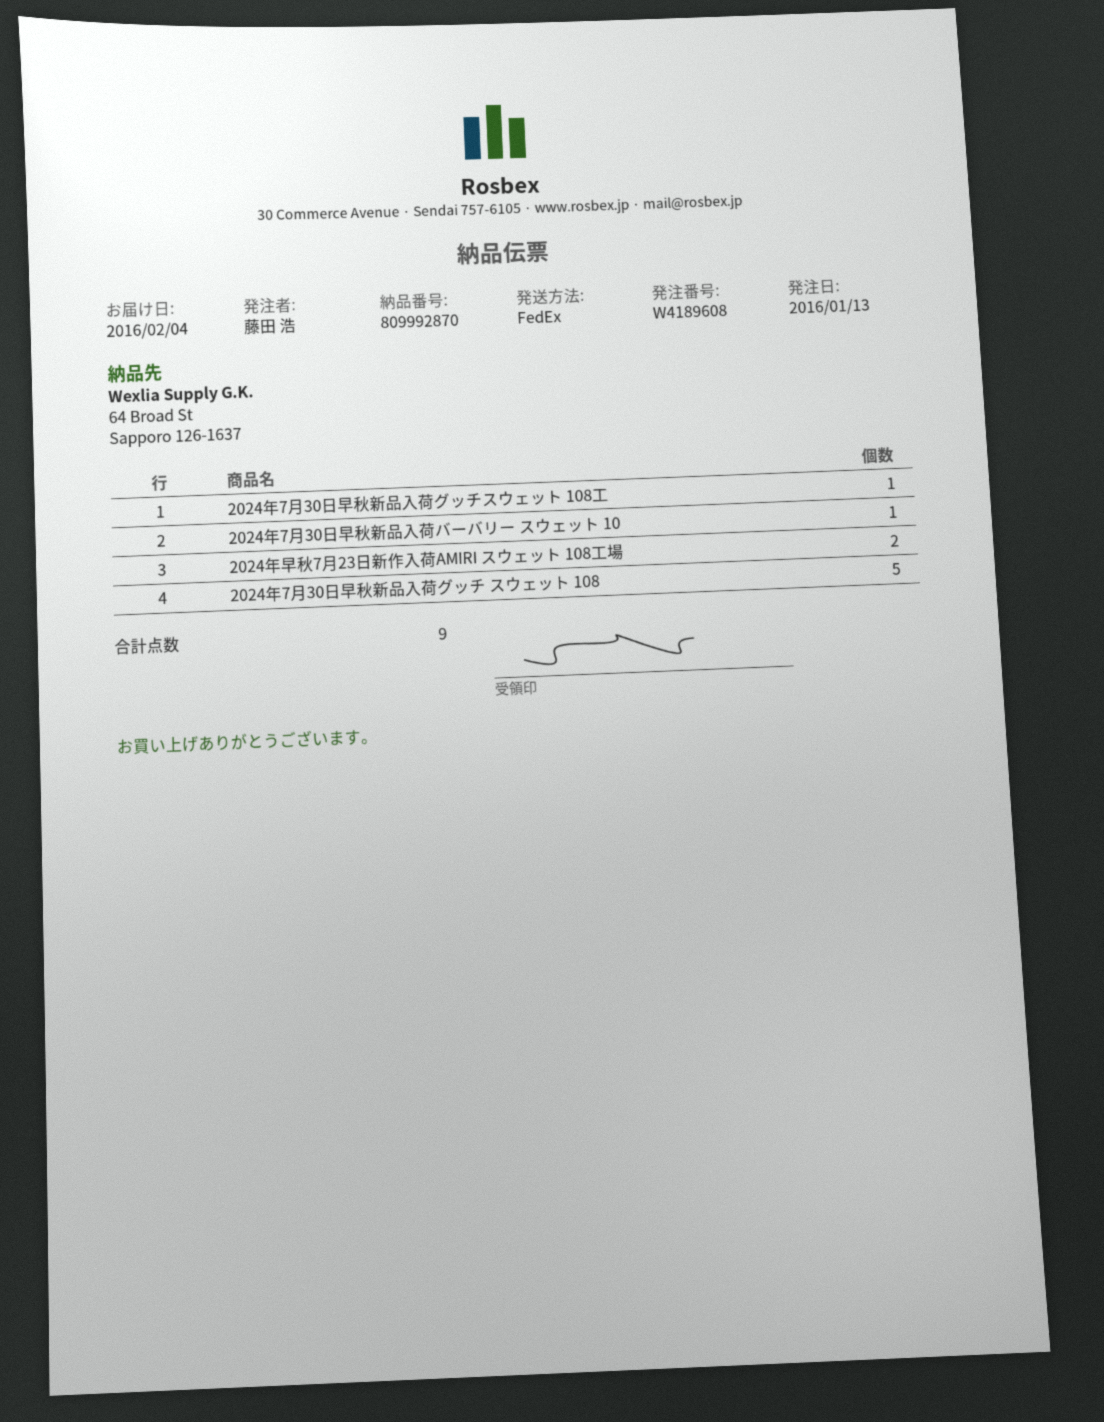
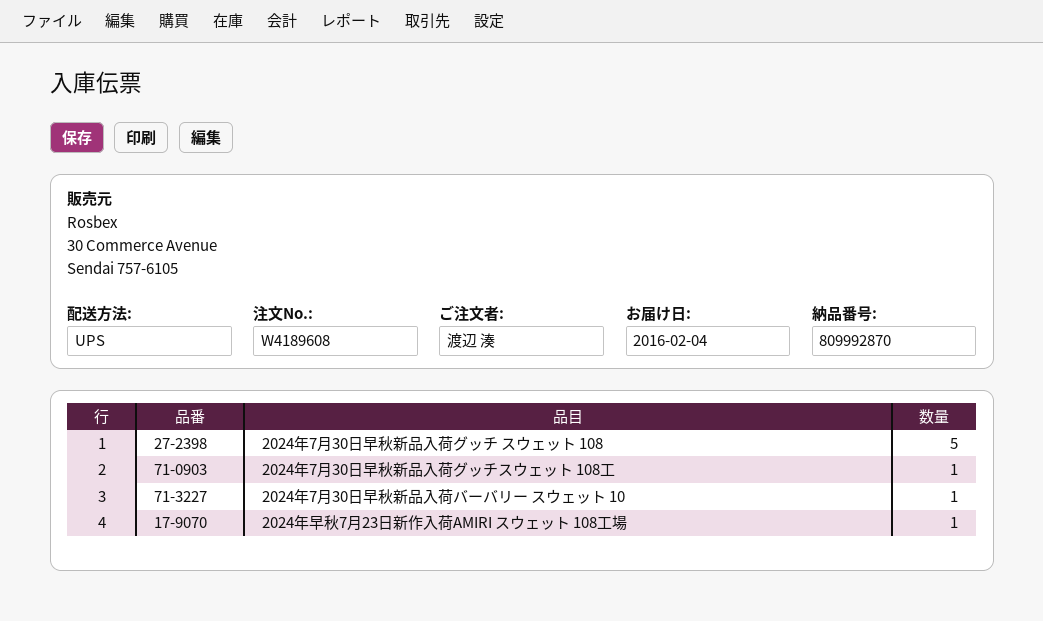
ordered by: 藤田 浩 -> 渡辺 湊
shipping method: FedEx -> UPS
2024年早秋7月23日新作入荷AMIRI スウェット 108工場: 2 -> 1

